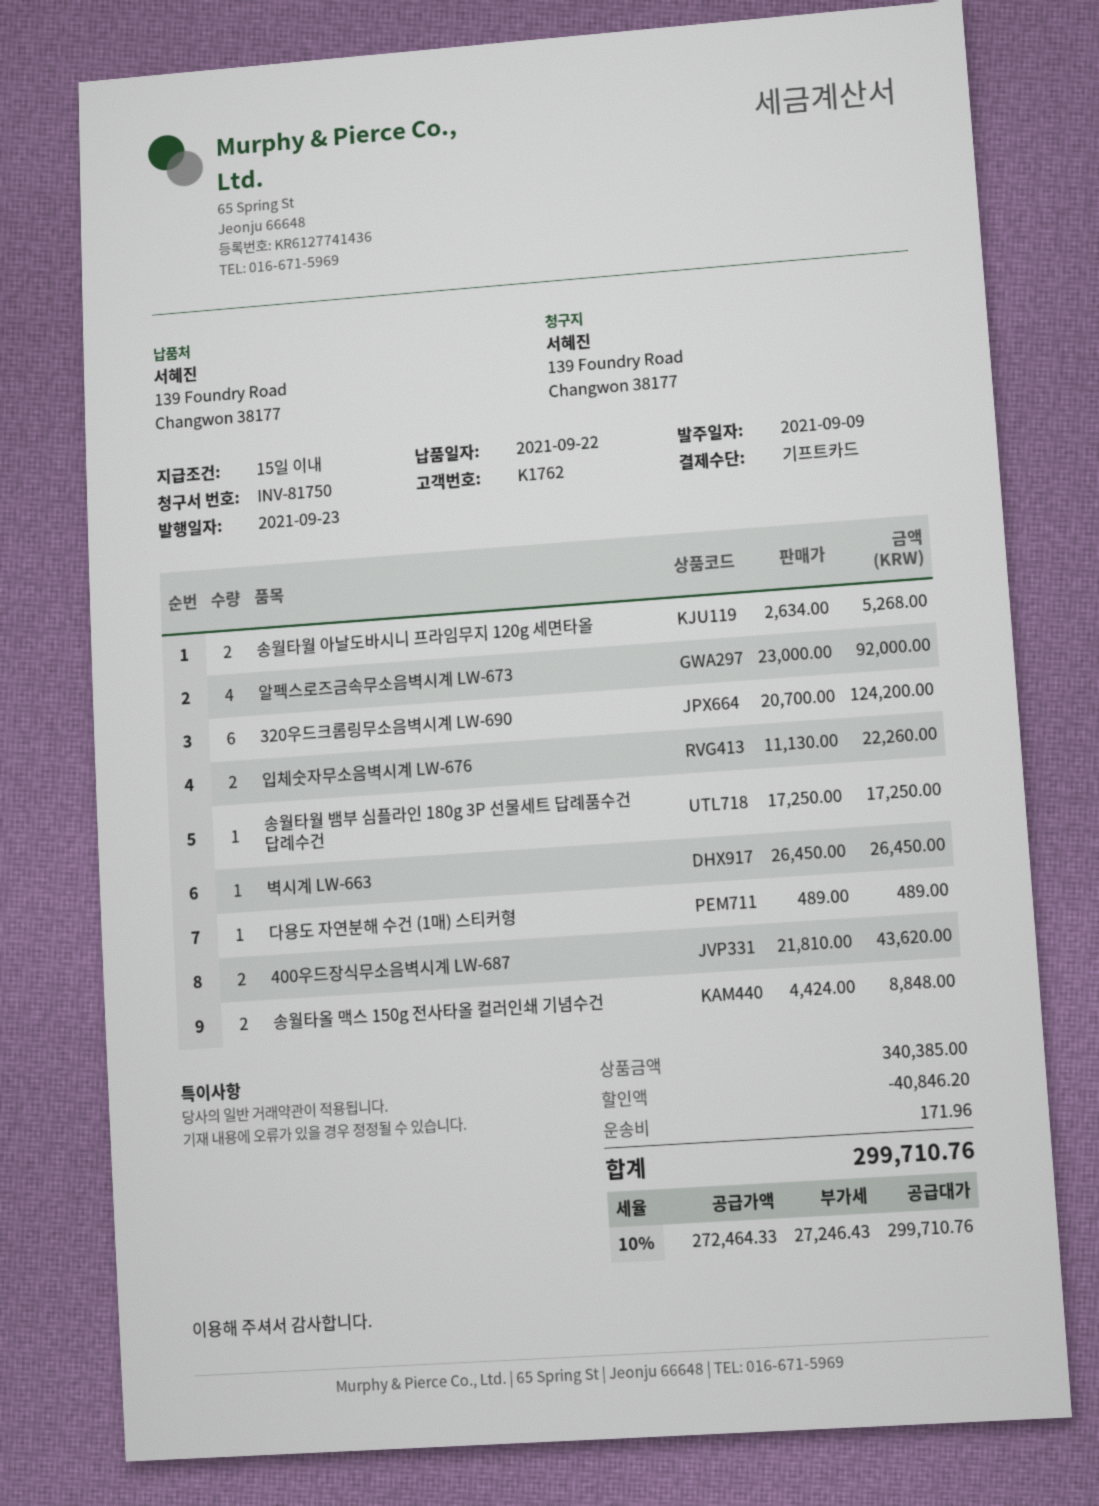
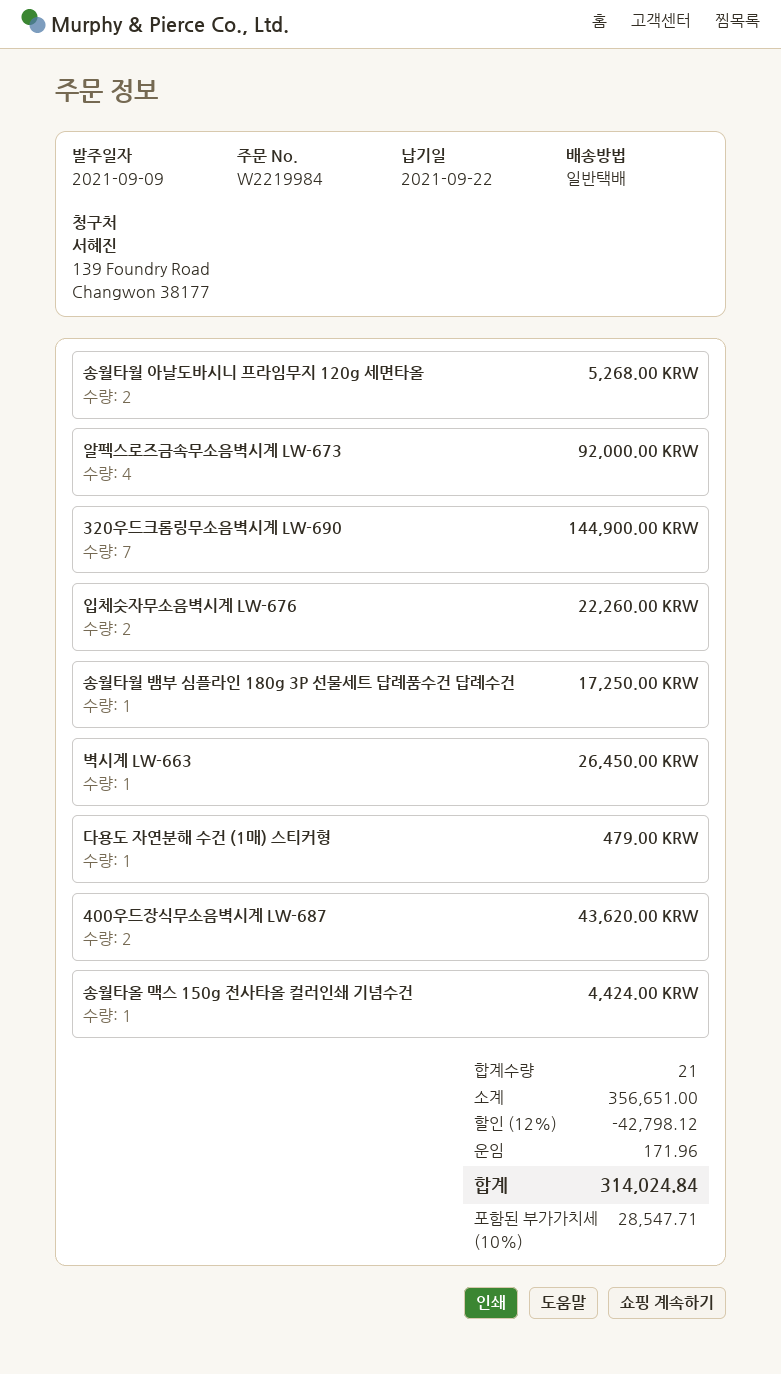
320우드크롬링무소음벽시계 LW-690: 6 for 124200.00 -> 7 for 144900.00
다용도 자연분해 수건 (1매) 스티커형: 1 for 489.00 -> 1 for 479.00
송월타올 맥스 150g 전사타올 컬러인쇄 기념수건: 2 for 8848.00 -> 1 for 4424.00
subtotal: 340385.00 -> 356651.00
discount: 40846.20 -> 42798.12
tax: 10% = 27246.43 -> 10% = 28547.71
total: 299710.76 -> 314024.84

